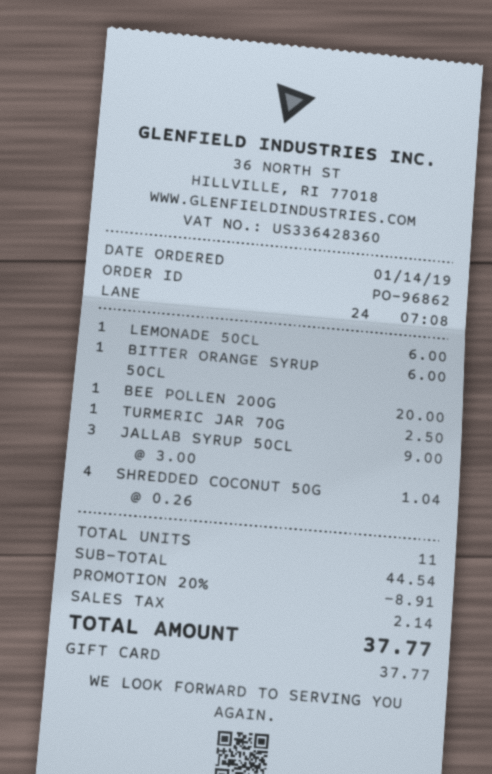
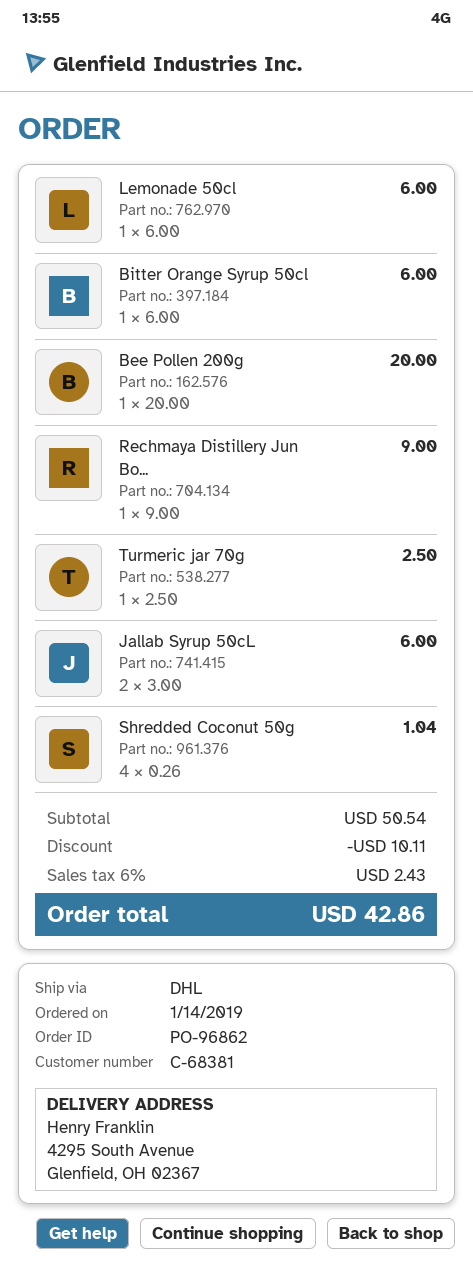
JALLAB SYRUP 50CL: 3 x 3.00 = 9.00 -> 2 x 3.00 = 6.00
Rechmaya Distillery Jun Bo...: none -> 1 x 9.00 = 9.00
subtotal: 44.54 -> 50.54
discount: 8.91 -> 10.11
tax: 2.14 -> 2.43
total: 37.77 -> 42.86

